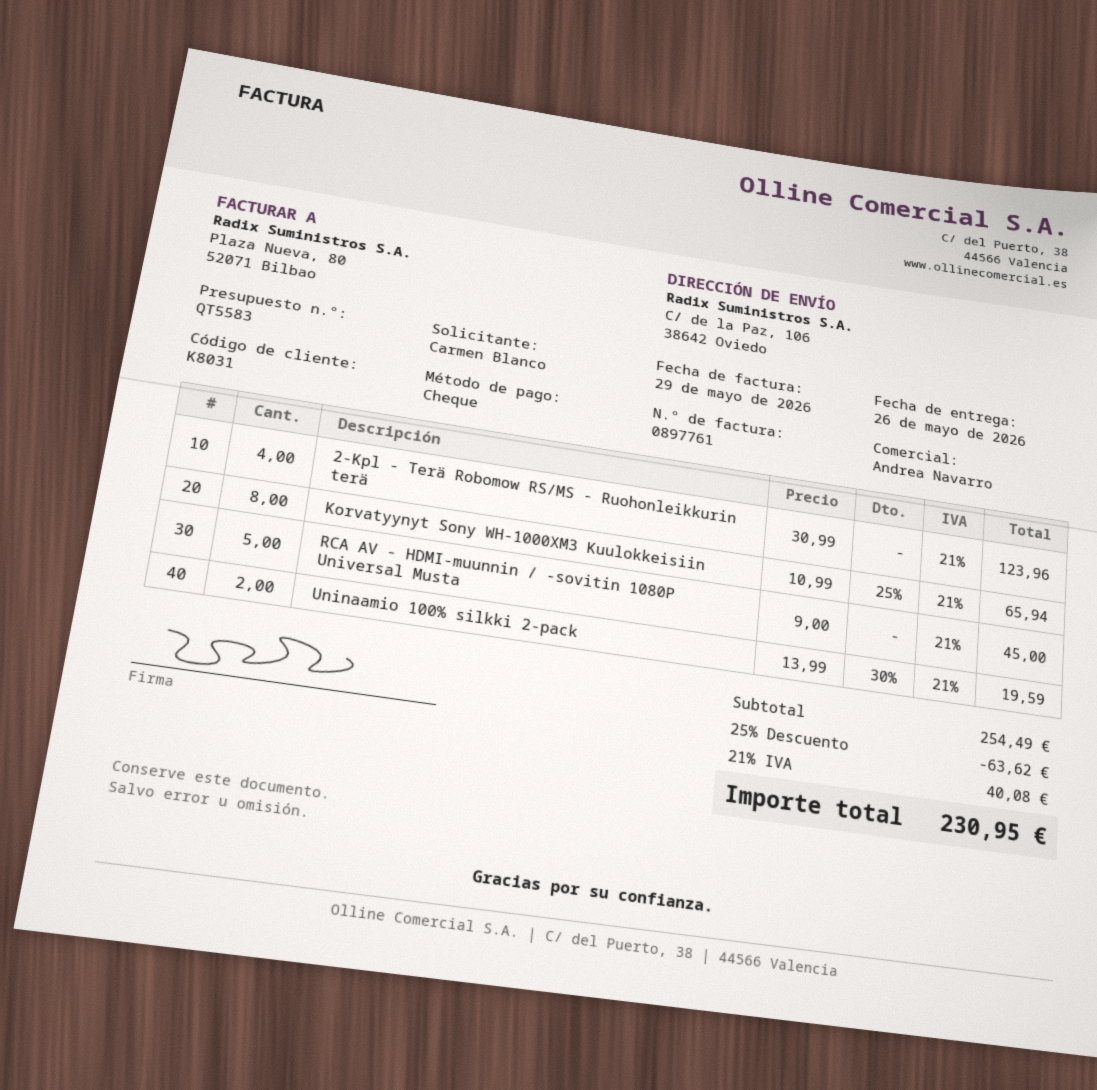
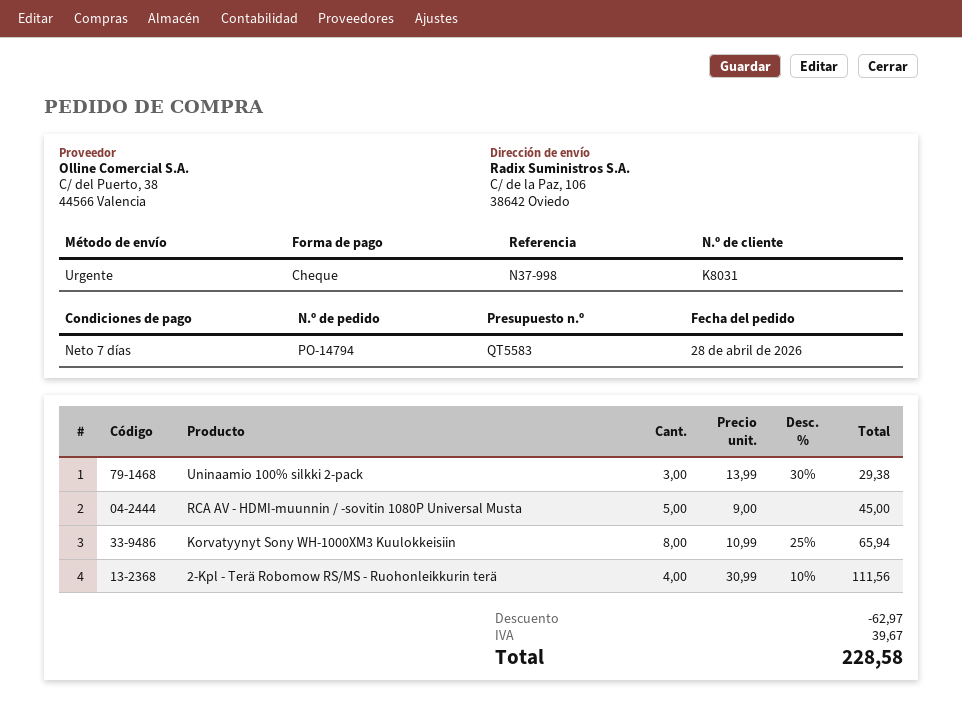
2-Kpl - Terä Robomow RS/MS - Ruohonleikkurin terä: 4 x 30.99 = 123.96 -> 4 x 30.99 - 10% = 111.56
Uninaamio 100% silkki 2-pack: 2 x 13.99 - 30% = 19.59 -> 3 x 13.99 - 30% = 29.38
discount: 63.62 -> 62.97
tax: 40.08 -> 39.67
total: 230.95 -> 228.58

